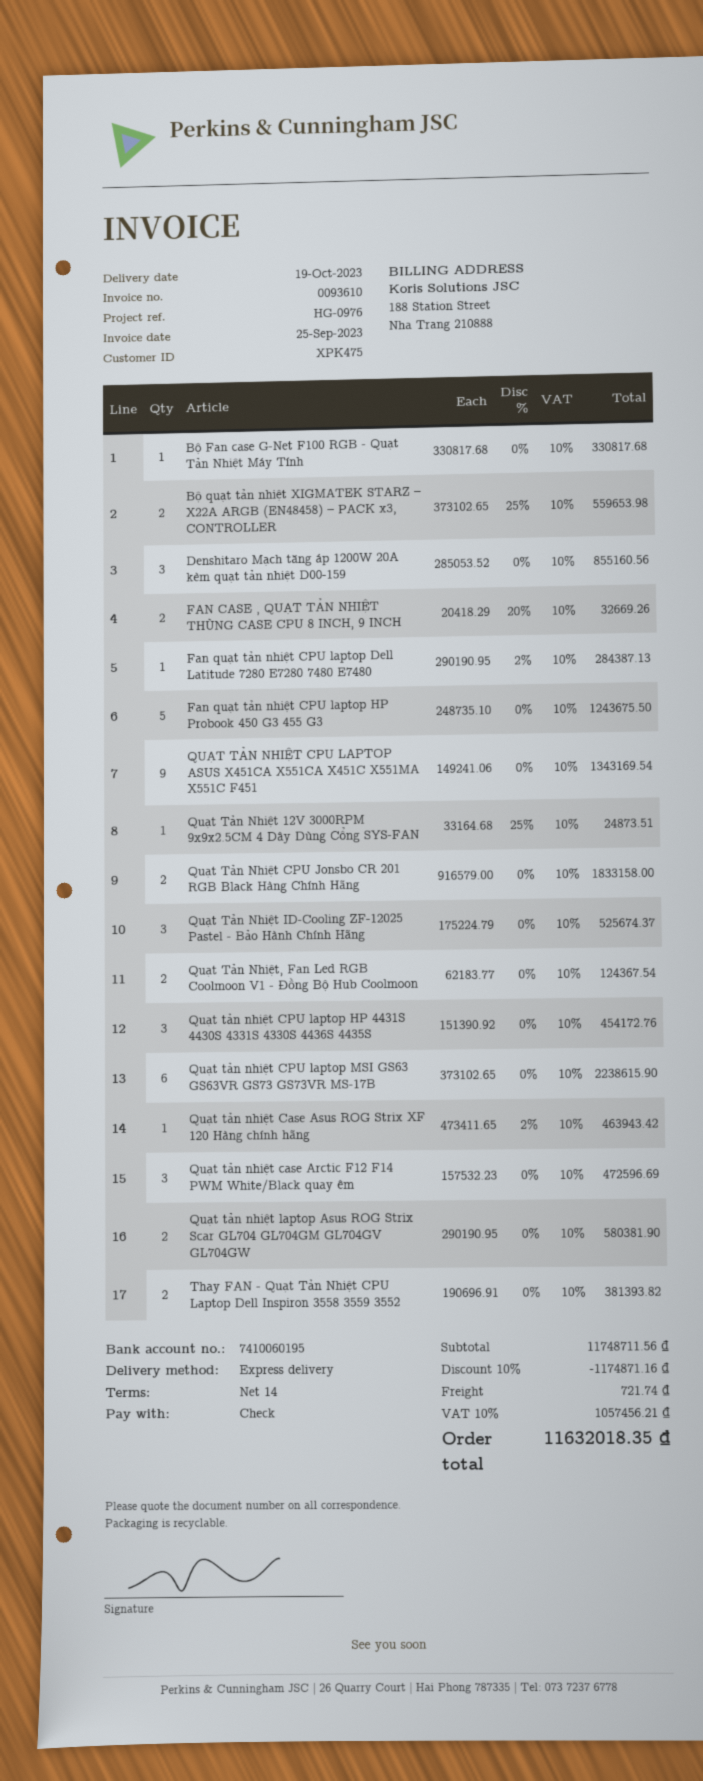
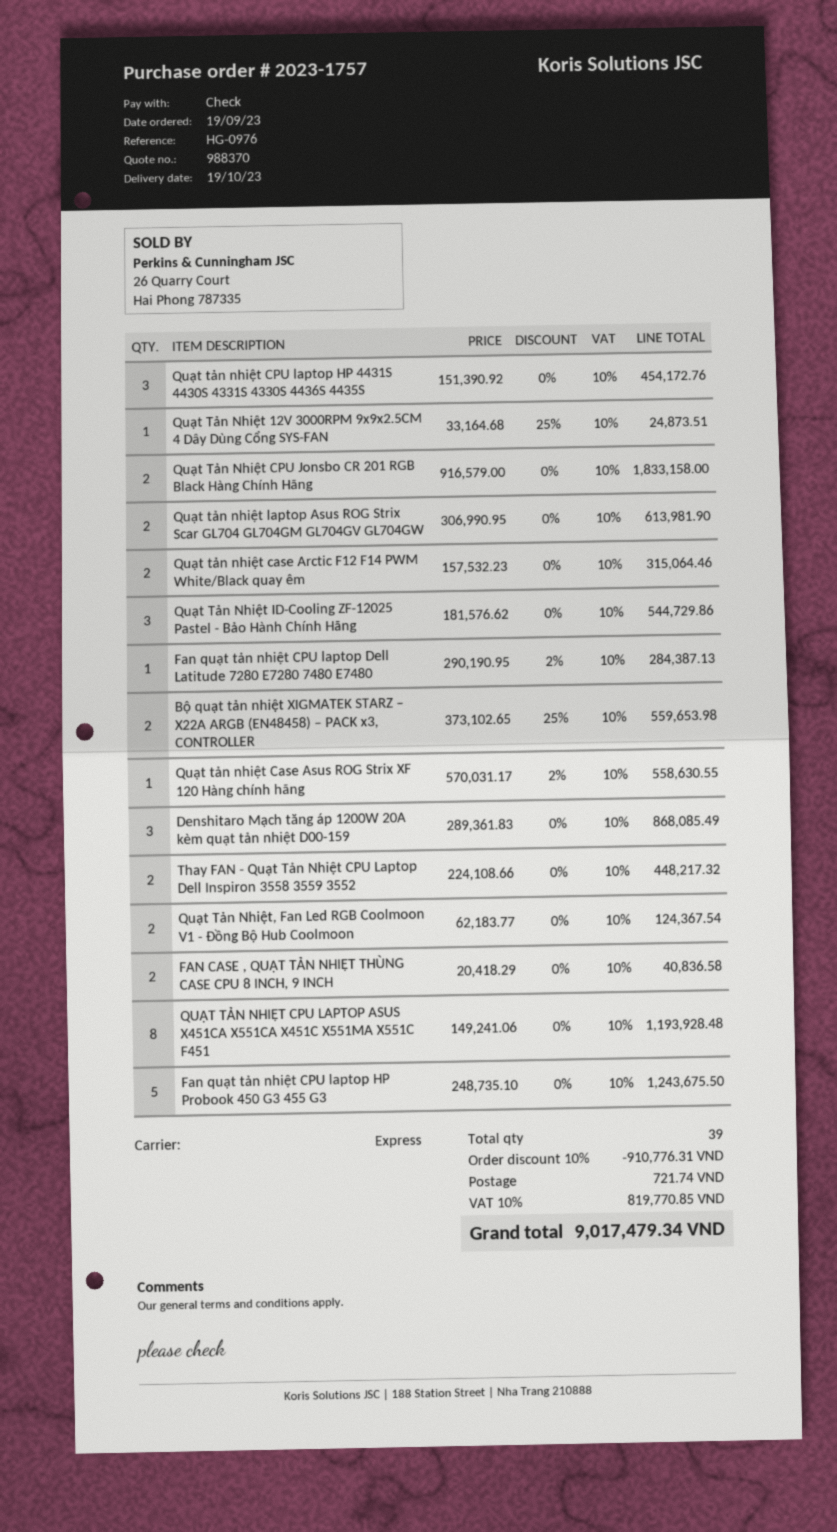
Bộ Fan case G-Net F100 RGB - Quạt Tản Nhiệt Máy Tính: 1 x 330817.68 = 330817.68 -> none
Denshitaro Mạch tăng áp 1200W 20A kèm quạt tản nhiệt D00-159: 3 x 285053.52 = 855160.56 -> 3 x 289361.83 = 868085.49
FAN CASE , QUẠT TẢN NHIỆT THÙNG CASE CPU 8 INCH, 9 INCH: 2 x 20418.29 - 20% = 32669.26 -> 2 x 20418.29 = 40836.58
QUẠT TẢN NHIỆT CPU LAPTOP ASUS X451CA X551CA X451C X551MA X551C F451: 9 x 149241.06 = 1343169.54 -> 8 x 149241.06 = 1193928.48
Quạt Tản Nhiệt ID-Cooling ZF-12025 Pastel - Bảo Hành Chính Hãng: 3 x 175224.79 = 525674.37 -> 3 x 181576.62 = 544729.86
Quạt tản nhiệt CPU laptop MSI GS63 GS63VR GS73 GS73VR MS-17B: 6 x 373102.65 = 2238615.90 -> none
Quạt tản nhiệt Case Asus ROG Strix XF 120 Hàng chính hãng: 1 x 473411.65 - 2% = 463943.42 -> 1 x 570031.17 - 2% = 558630.55
Quạt tản nhiệt case Arctic F12 F14 PWM White/Black quay êm: 3 x 157532.23 = 472596.69 -> 2 x 157532.23 = 315064.46
Quạt tản nhiệt laptop Asus ROG Strix Scar GL704 GL704GM GL704GV GL704GW: 2 x 290190.95 = 580381.90 -> 2 x 306990.95 = 613981.90
Thay FAN - Quạt Tản Nhiệt CPU Laptop Dell Inspiron 3558 3559 3552: 2 x 190696.91 = 381393.82 -> 2 x 224108.66 = 448217.32
discount: 10% = 1174871.16 -> 10% = 910776.31
tax: 10% = 1057456.21 -> 10% = 819770.85
total: 11632018.35 -> 9017479.34

